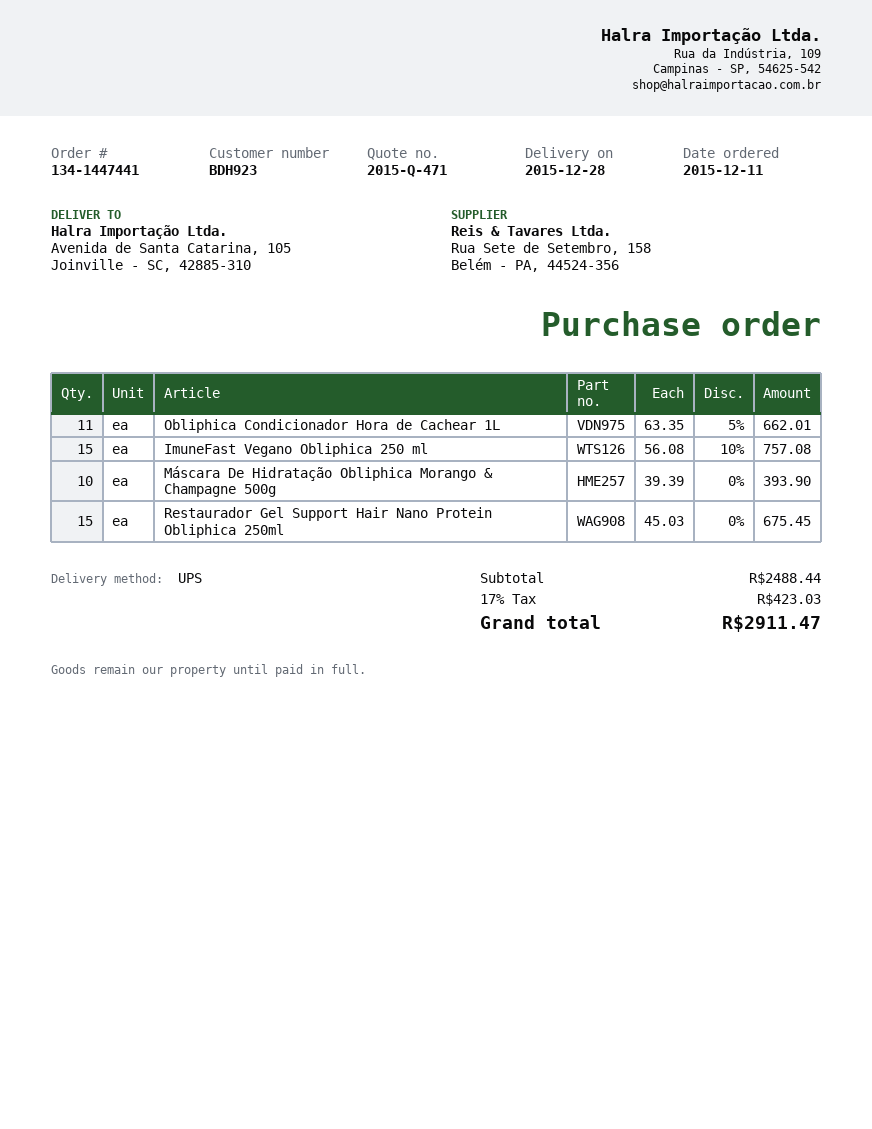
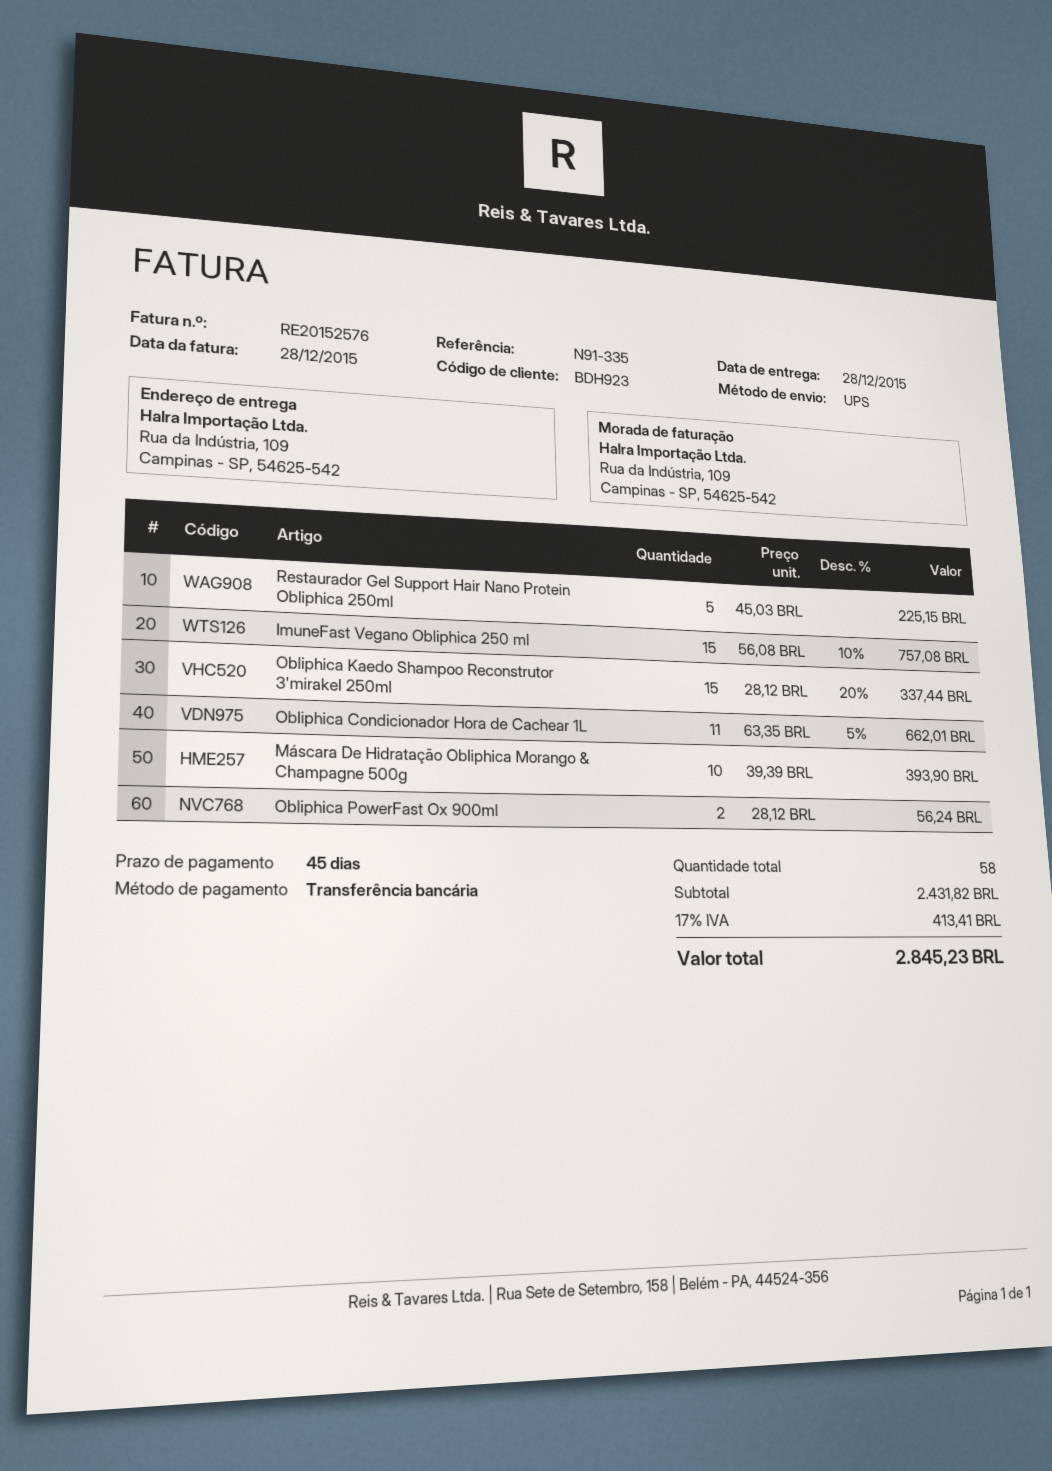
ship to: Avenida de Santa Catarina, 105, Joinville - SC, 42885-310 -> Rua da Indústria, 109, Campinas - SP, 54625-542
Restaurador Gel Support Hair Nano Protein Obliphica 250ml: 15 x 45.03 = 675.45 -> 5 x 45.03 = 225.15
Obliphica Kaedo Shampoo Reconstrutor 3'mirakel 250ml: none -> 15 x 28.12 - 20% = 337.44
Obliphica PowerFast Ox 900ml: none -> 2 x 28.12 = 56.24
subtotal: 2488.44 -> 2431.82
tax: 17% = 423.03 -> 17% = 413.41
total: 2911.47 -> 2845.23

